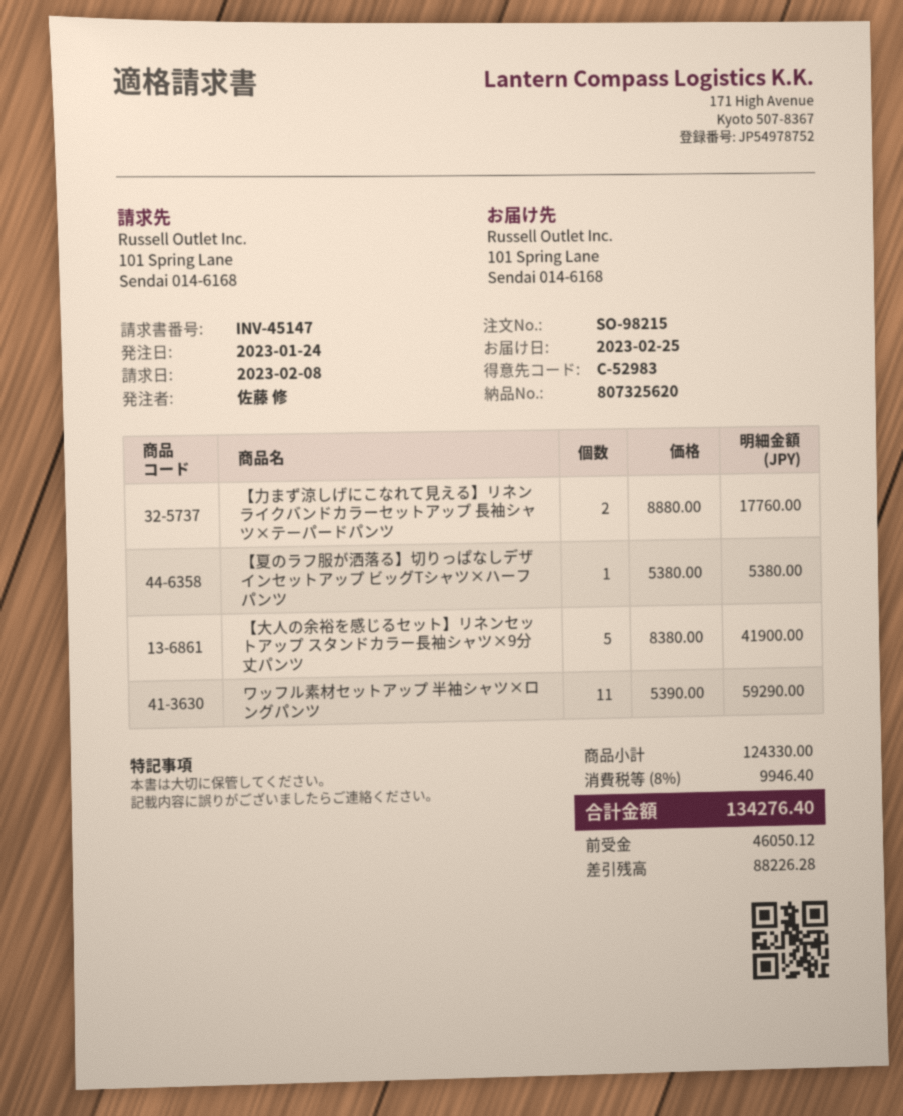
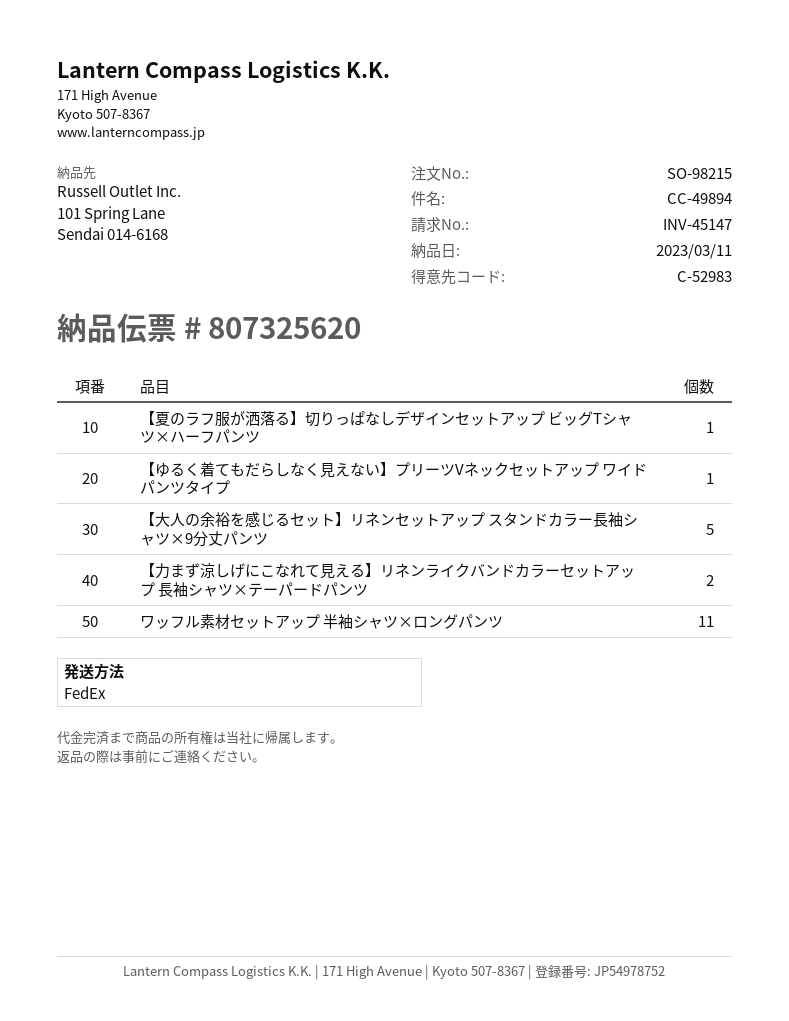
delivery date: 2023-02-25 -> 2023-03-11
【ゆるく着てもだらしなく見えない】プリーツVネックセットアップ ワイドパンツタイプ: none -> 1

